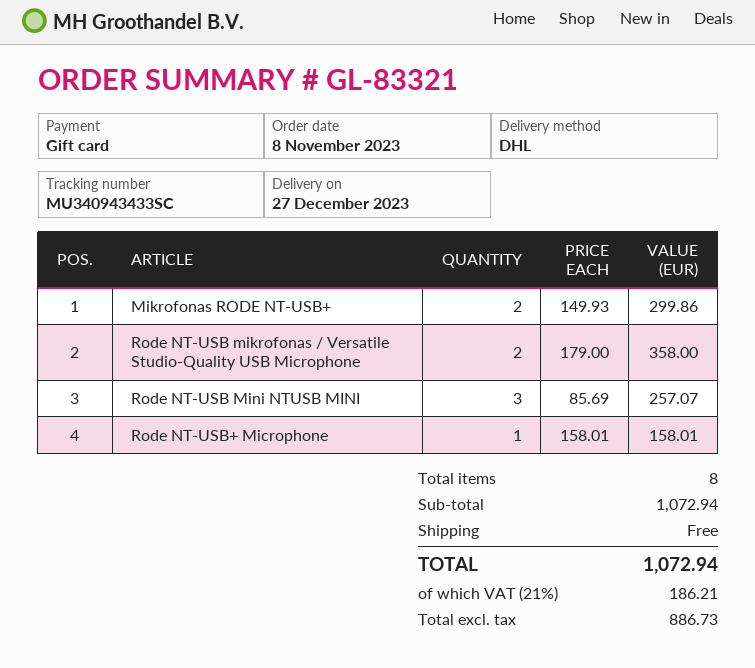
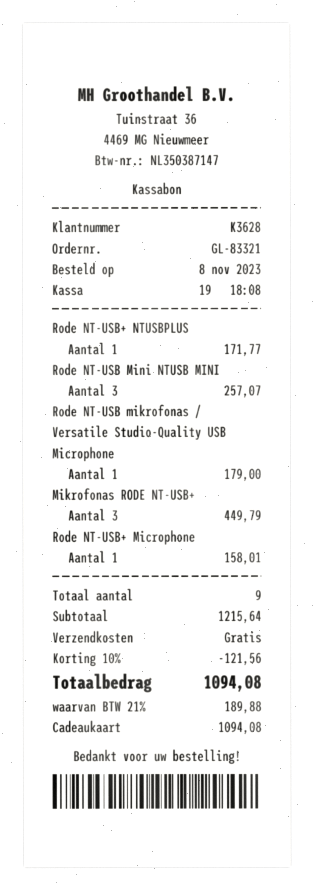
Mikrofonas RODE NT-USB+: 2 for 299.86 -> 3 for 449.79
Rode NT-USB mikrofonas / Versatile Studio-Quality USB Microphone: 2 for 358.00 -> 1 for 179.00
Rode NT-USB+ NTUSBPLUS: none -> 1 for 171.77
total quantity: 8 -> 9
subtotal: 1072.94 -> 1215.64
discount: none -> 10% = 121.56
tax: 21% = 186.21 -> 21% = 189.88
total: 1072.94 -> 1094.08

